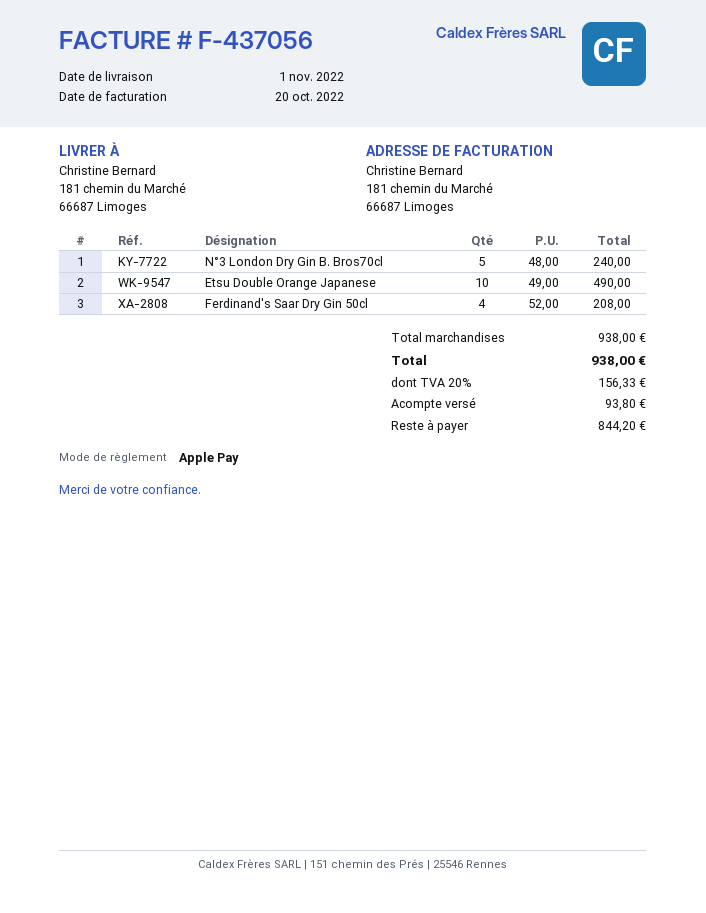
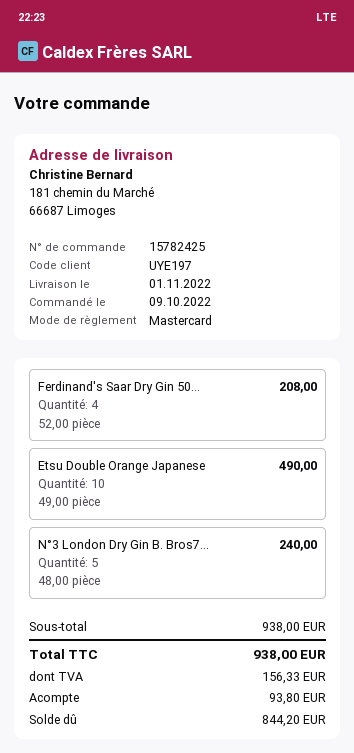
payment method: Apple Pay -> Mastercard

